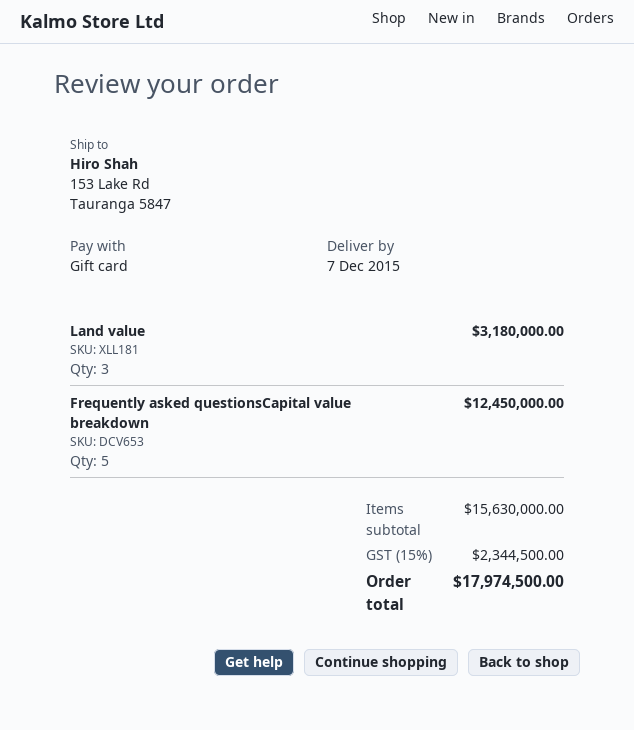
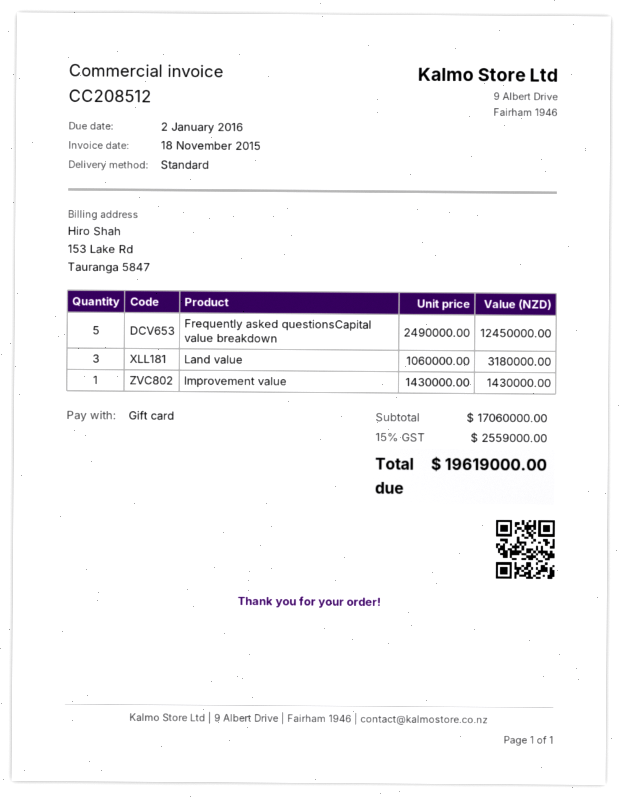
Improvement value: none -> 1 for 1430000.00
subtotal: 15630000.00 -> 17060000.00
tax: 15% = 2344500.00 -> 15% = 2559000.00
total: 17974500.00 -> 19619000.00

